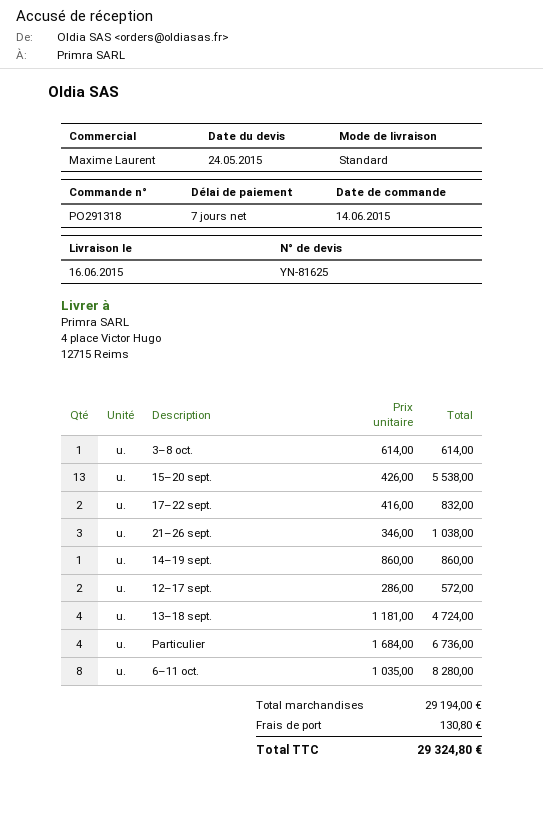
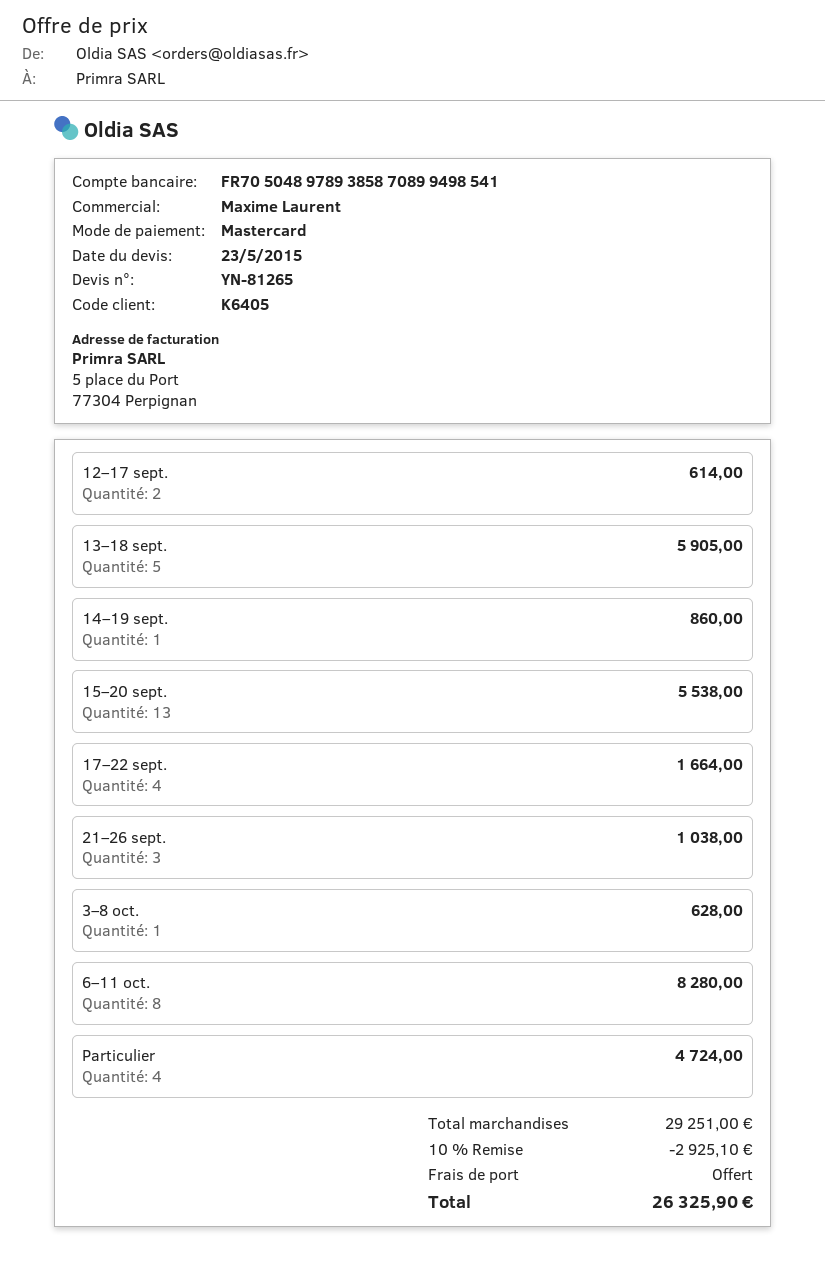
quote number: YN-81625 -> YN-81265
quote date: 2015-05-24 -> 2015-05-23
3–8 oct.: 1 for 614.00 -> 1 for 628.00
17–22 sept.: 2 for 832.00 -> 4 for 1664.00
12–17 sept.: 2 for 572.00 -> 2 for 614.00
13–18 sept.: 4 for 4724.00 -> 5 for 5905.00
Particulier: 4 for 6736.00 -> 4 for 4724.00
subtotal: 29194.00 -> 29251.00
discount: none -> 10% = 2925.10
shipping: 130.80 -> 0.00
total: 29324.80 -> 26325.90

